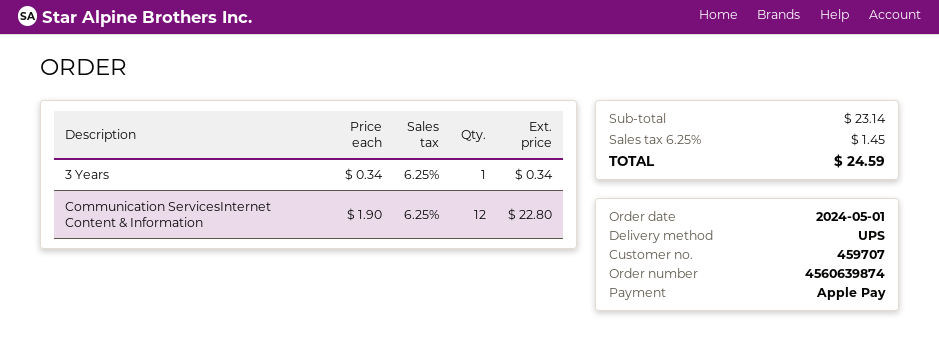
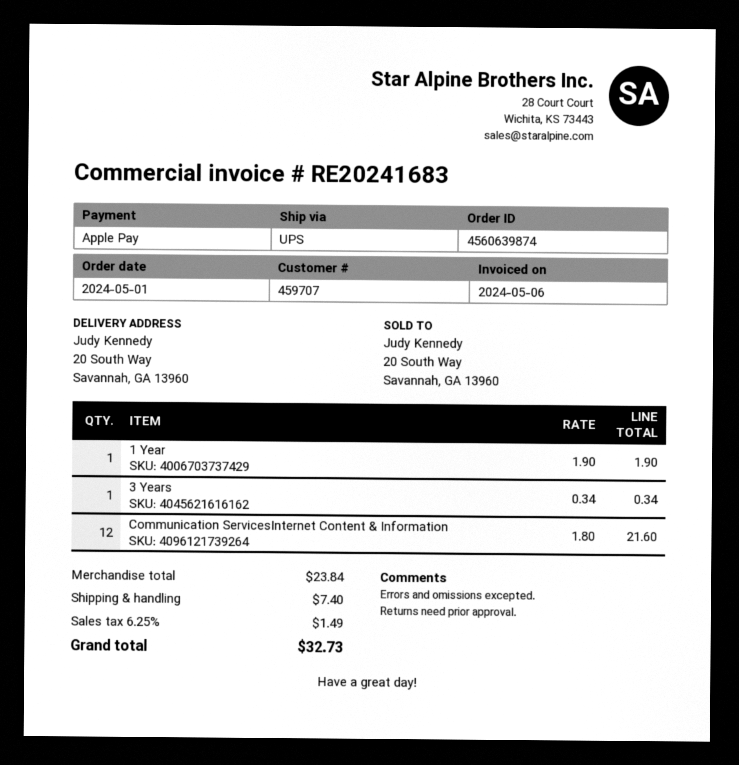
Communication ServicesInternet Content & Information: 12 x 1.90 = 22.80 -> 12 x 1.80 = 21.60
1 Year: none -> 1 x 1.90 = 1.90
subtotal: 23.14 -> 23.84
shipping: none -> 7.40
tax: 6.25% = 1.45 -> 6.25% = 1.49
total: 24.59 -> 32.73

